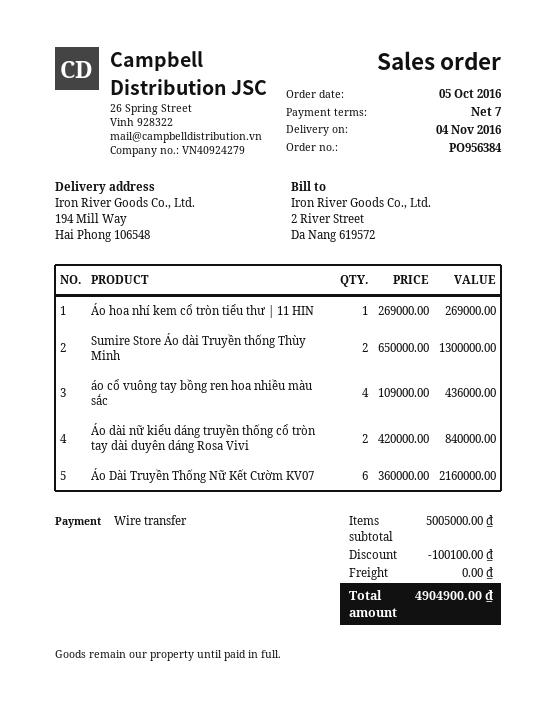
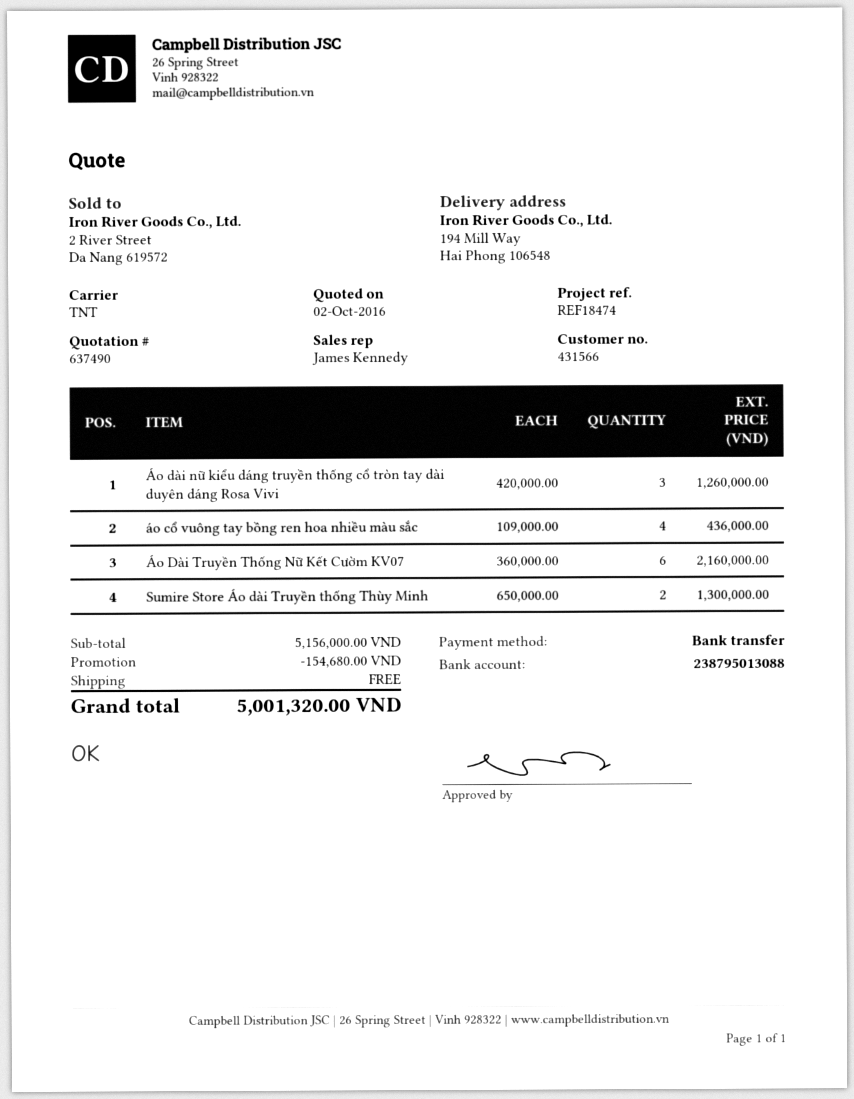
Áo hoa nhí kem cổ tròn tiểu thư | 11 HIN: 1 x 269000.00 = 269000.00 -> none
Áo dài nữ kiểu dáng truyền thống cổ tròn tay dài duyên dáng Rosa Vivi: 2 x 420000.00 = 840000.00 -> 3 x 420000.00 = 1260000.00
subtotal: 5005000.00 -> 5156000.00
discount: 100100.00 -> 154680.00
total: 4904900.00 -> 5001320.00

